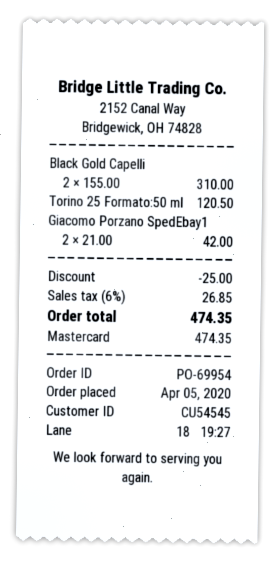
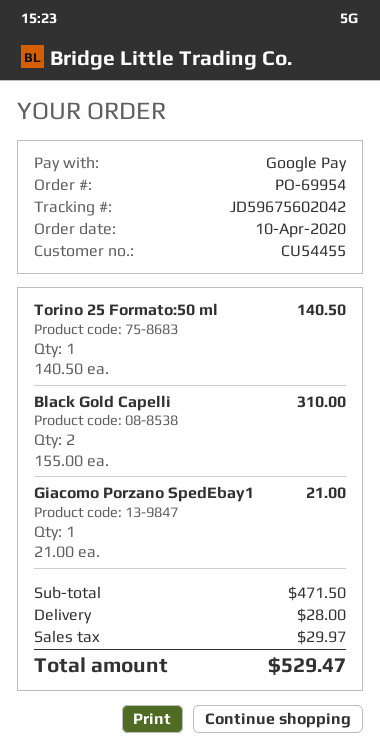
order date: 2020-04-05 -> 2020-04-10
customer number: CU54545 -> CU54455
payment method: Mastercard -> Google Pay
Torino 25 Formato:50 ml: 1 x 120.50 = 120.50 -> 1 x 140.50 = 140.50
Giacomo Porzano SpedEbay1: 2 x 21.00 = 42.00 -> 1 x 21.00 = 21.00
discount: 25.00 -> none
shipping: none -> 28.00
tax: 26.85 -> 29.97
total: 474.35 -> 529.47

